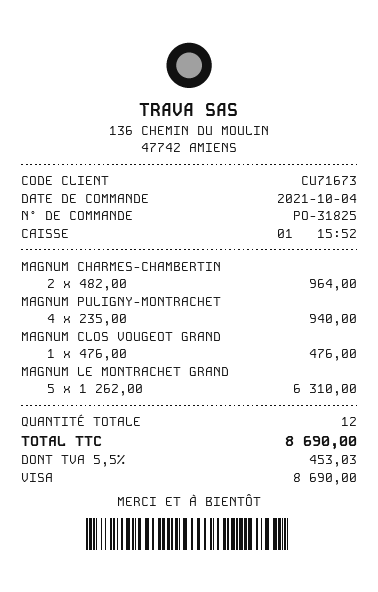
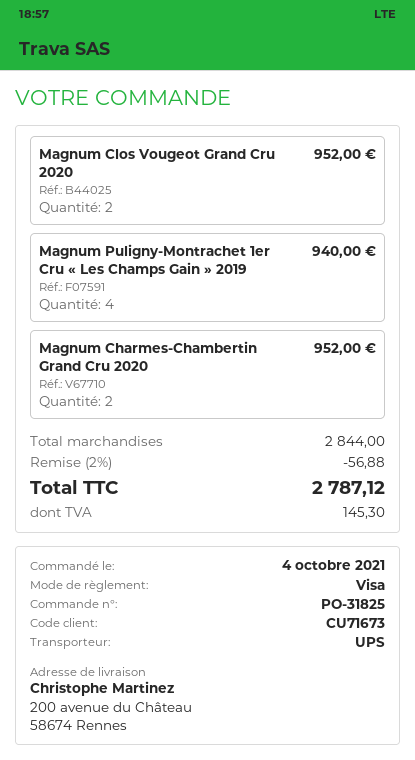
MAGNUM CHARMES-CHAMBERTIN: 2 for 964.00 -> 2 for 952.00
MAGNUM CLOS VOUGEOT GRAND: 1 for 476.00 -> 2 for 952.00
MAGNUM LE MONTRACHET GRAND: 5 for 6310.00 -> none
discount: none -> 2% = 56.88
tax: 453.03 -> 145.30
total: 8690.00 -> 2787.12

